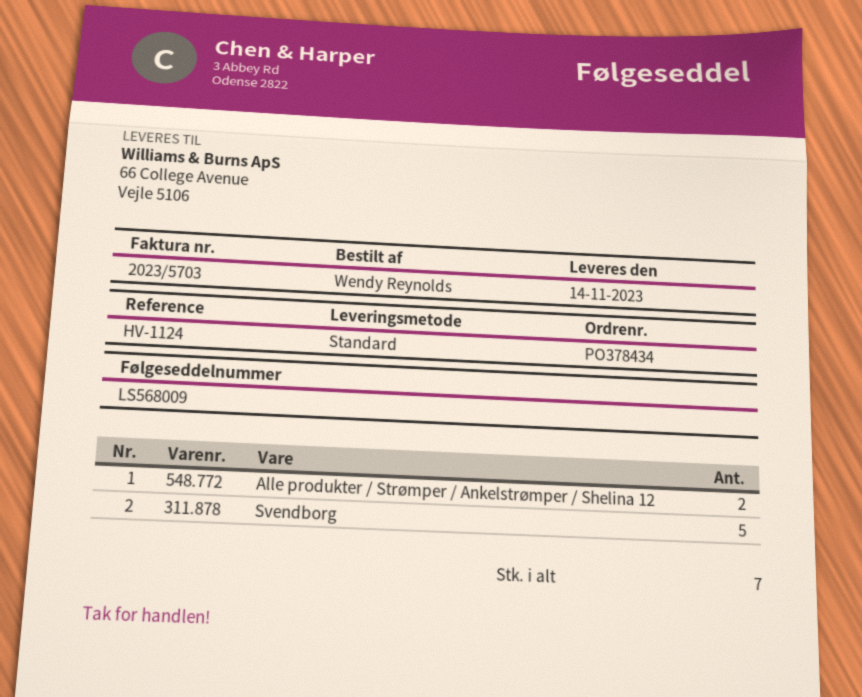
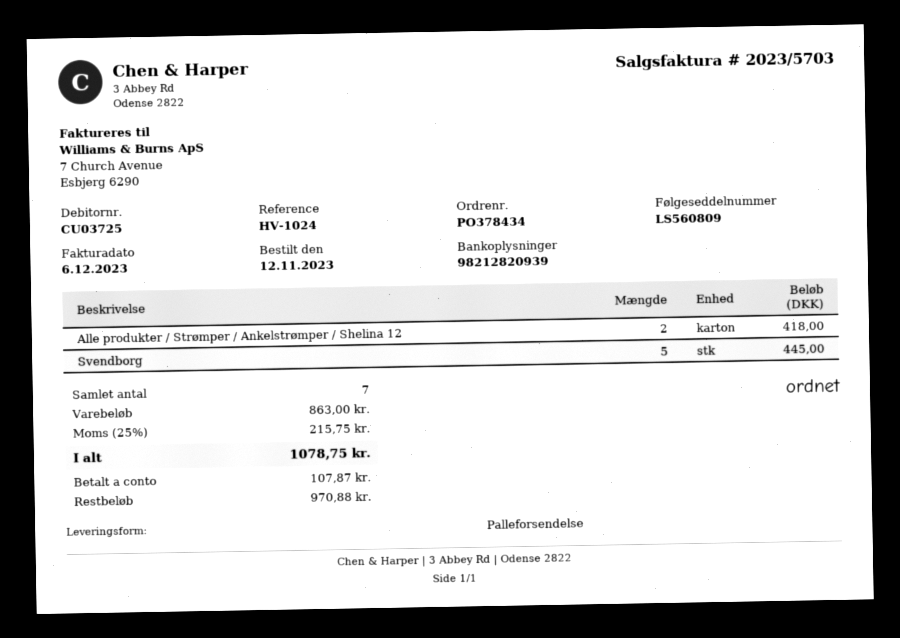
delivery note number: LS568009 -> LS560809
reference: HV-1124 -> HV-1024
shipping method: standard -> pallet freight

